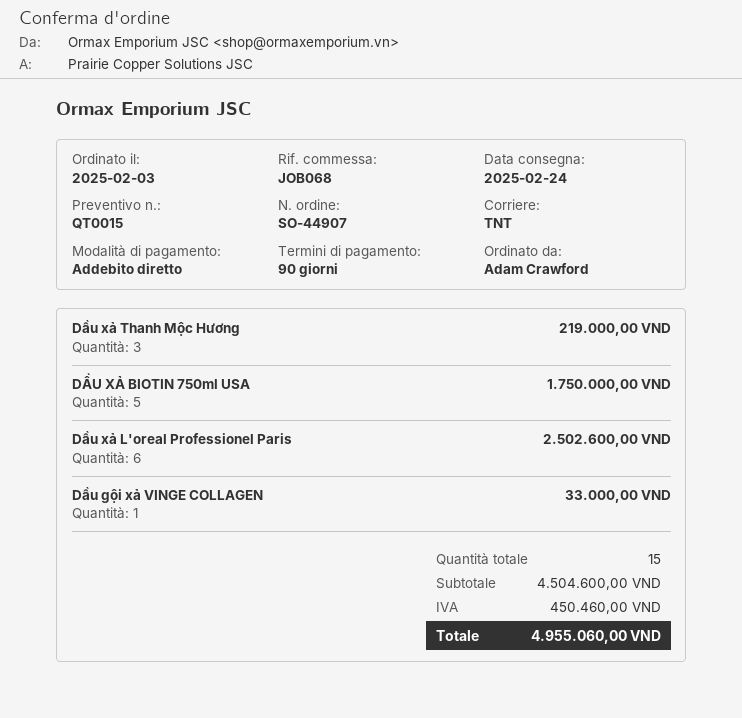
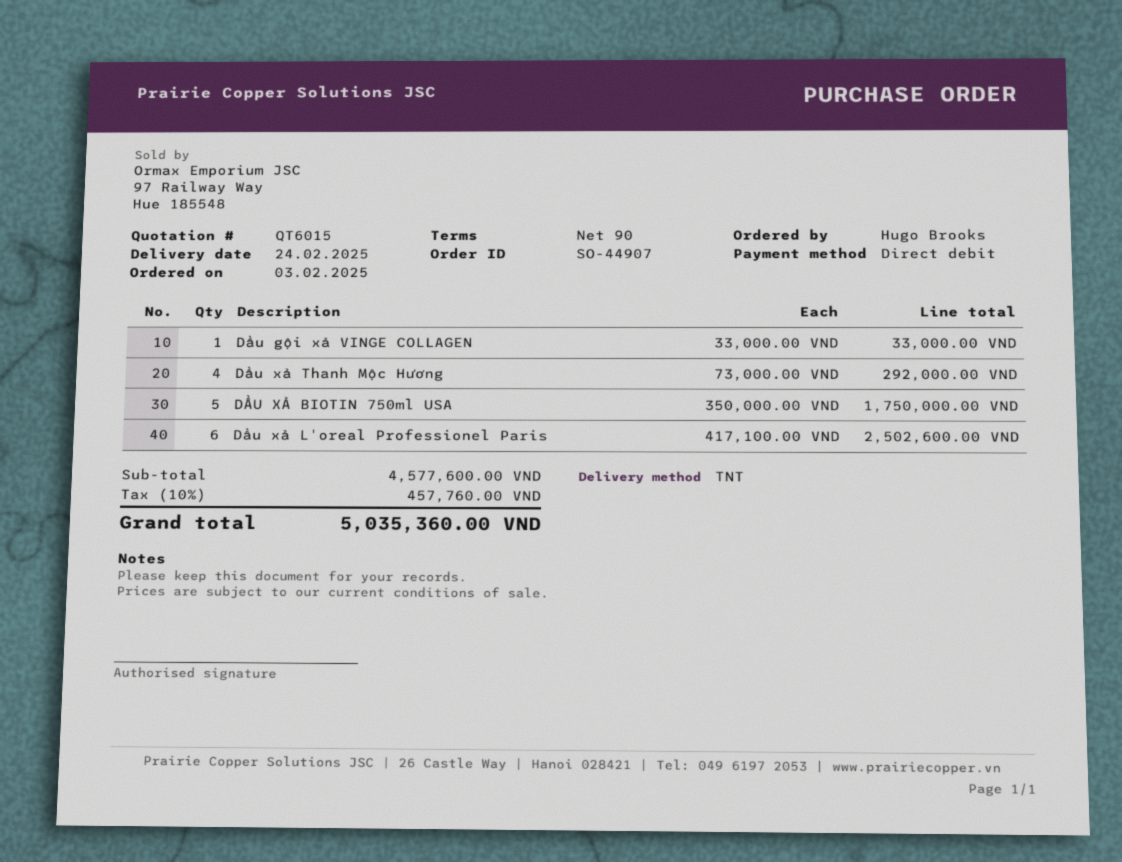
quote number: QT0015 -> QT6015
ordered by: Adam Crawford -> Hugo Brooks
Dầu xả Thanh Mộc Hương: 3 for 219000.00 -> 4 for 292000.00
subtotal: 4504600.00 -> 4577600.00
tax: 450460.00 -> 457760.00
total: 4955060.00 -> 5035360.00

